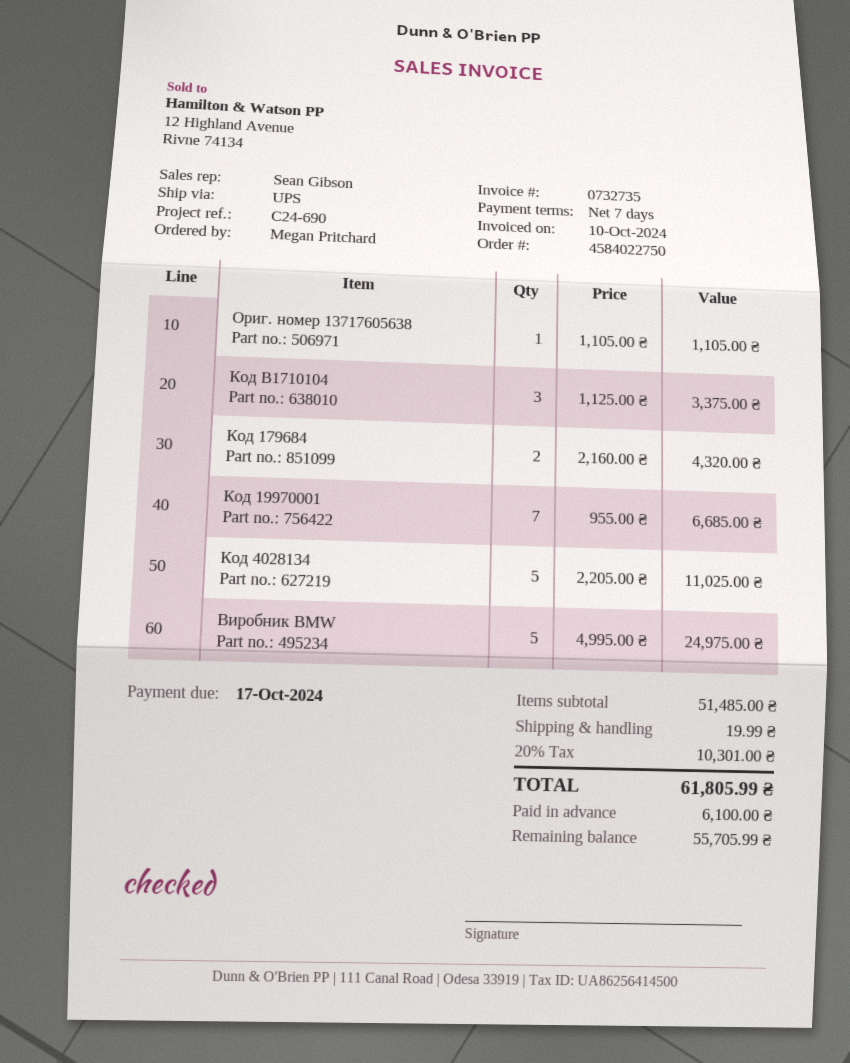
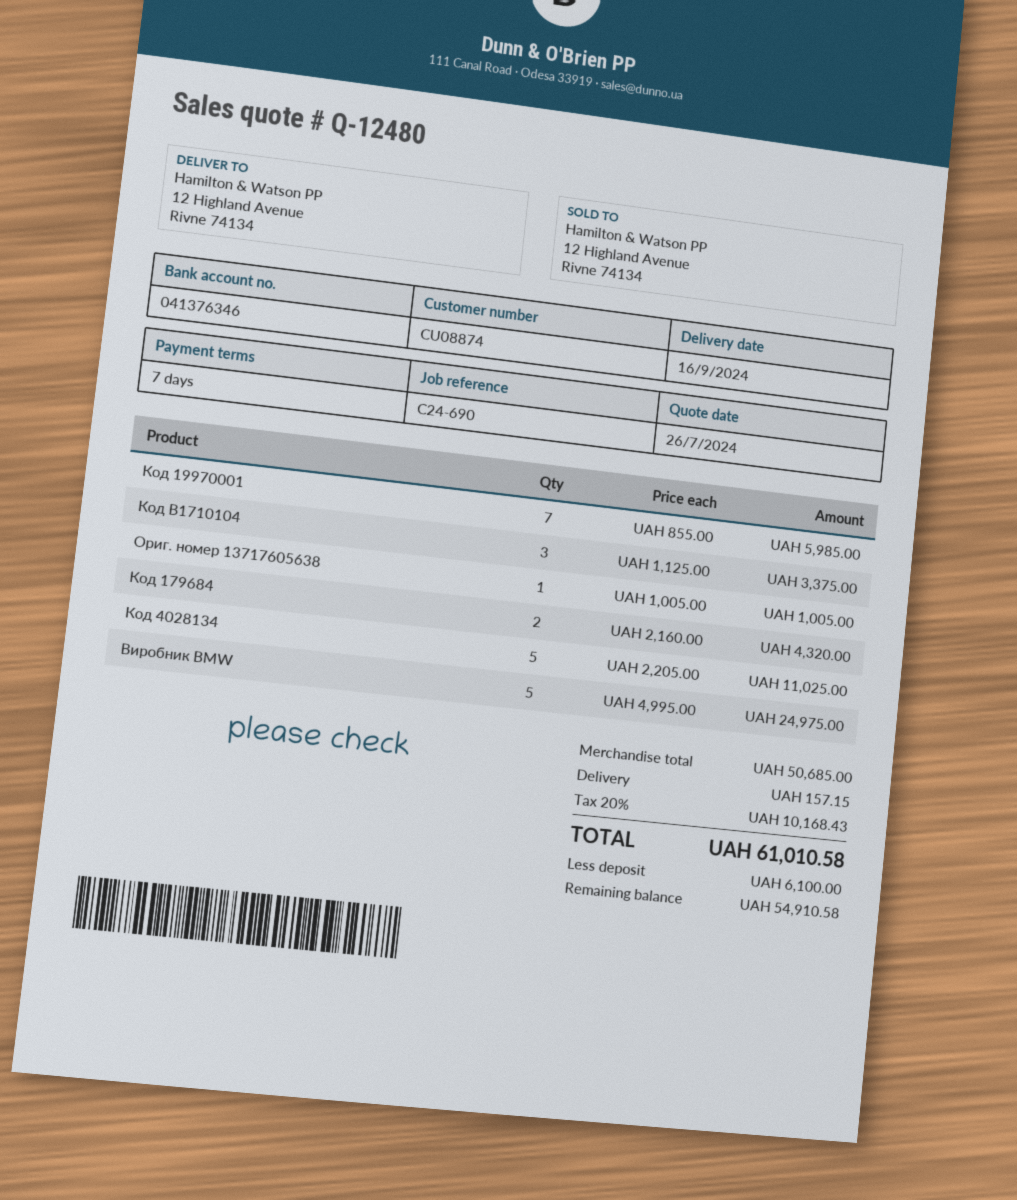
Ориг. номер 13717605638: 1 x 1105.00 = 1105.00 -> 1 x 1005.00 = 1005.00
Код 19970001: 7 x 955.00 = 6685.00 -> 7 x 855.00 = 5985.00
subtotal: 51485.00 -> 50685.00
shipping: 19.99 -> 157.15
tax: 20% = 10301.00 -> 20% = 10168.43
total: 61805.99 -> 61010.58
balance: 55705.99 -> 54910.58

